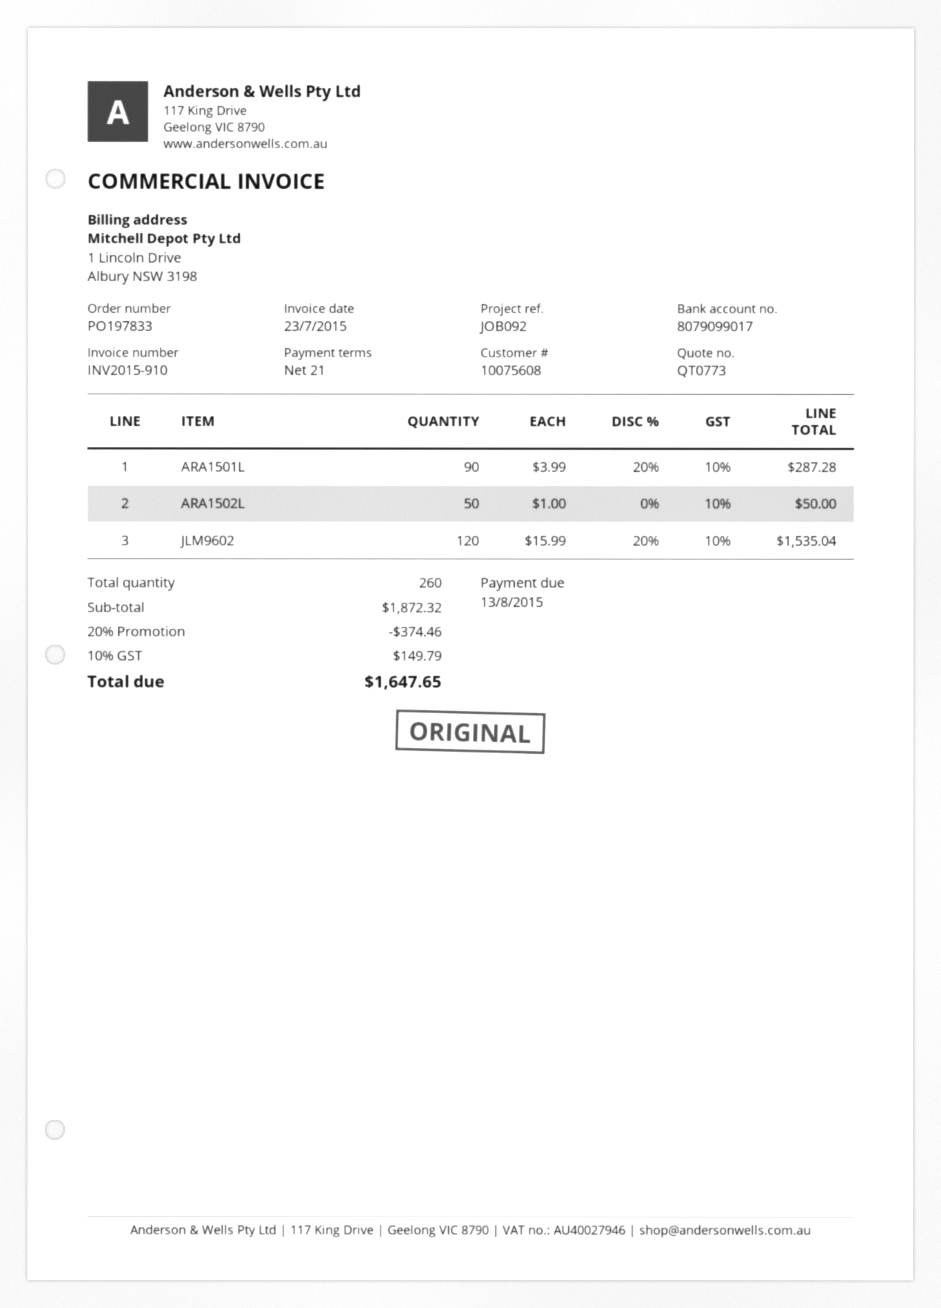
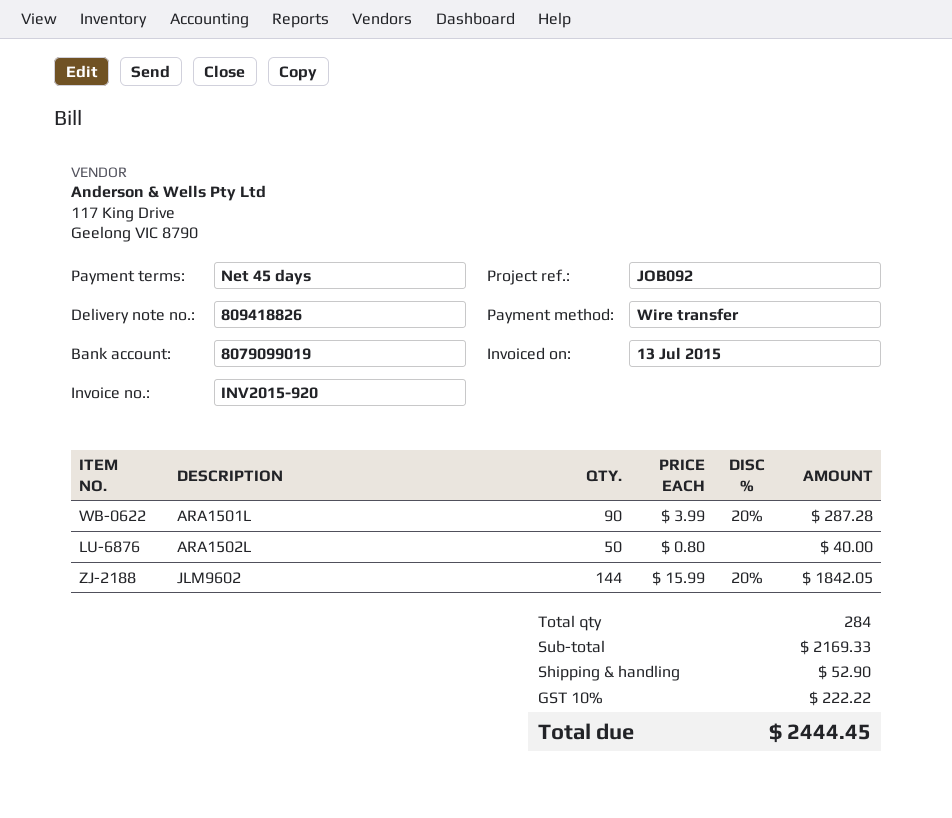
invoice number: INV2015-910 -> INV2015-920
invoice date: 2015-07-23 -> 2015-07-13
payment terms: 21 days -> 45 days
bank account: 8079099017 -> 8079099019
ARA1502L: 50 x 1.00 = 50.00 -> 50 x 0.80 = 40.00
JLM9602: 120 x 15.99 - 20% = 1535.04 -> 144 x 15.99 - 20% = 1842.05
total quantity: 260 -> 284
subtotal: 1872.32 -> 2169.33
discount: 20% = 374.46 -> none
shipping: none -> 52.90
tax: 10% = 149.79 -> 10% = 222.22
total: 1647.65 -> 2444.45

